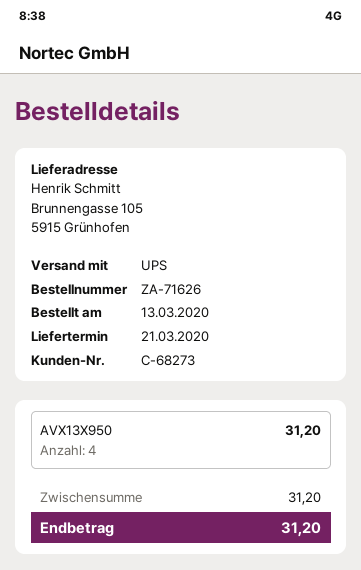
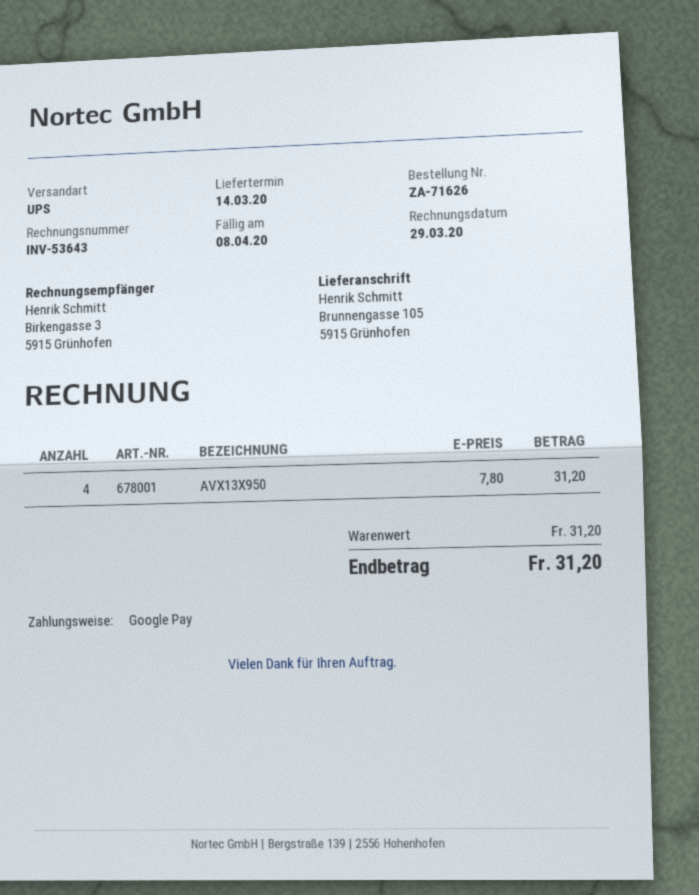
delivery date: 2020-03-21 -> 2020-03-14

